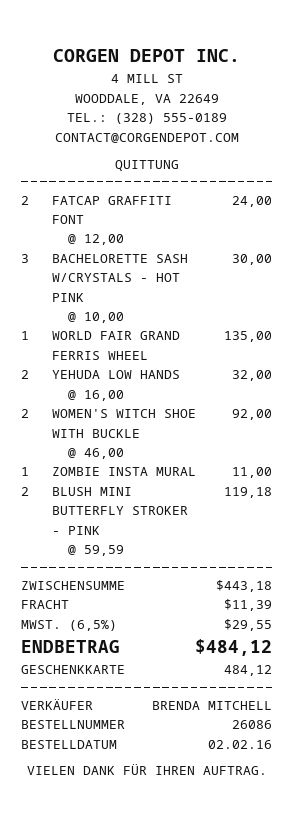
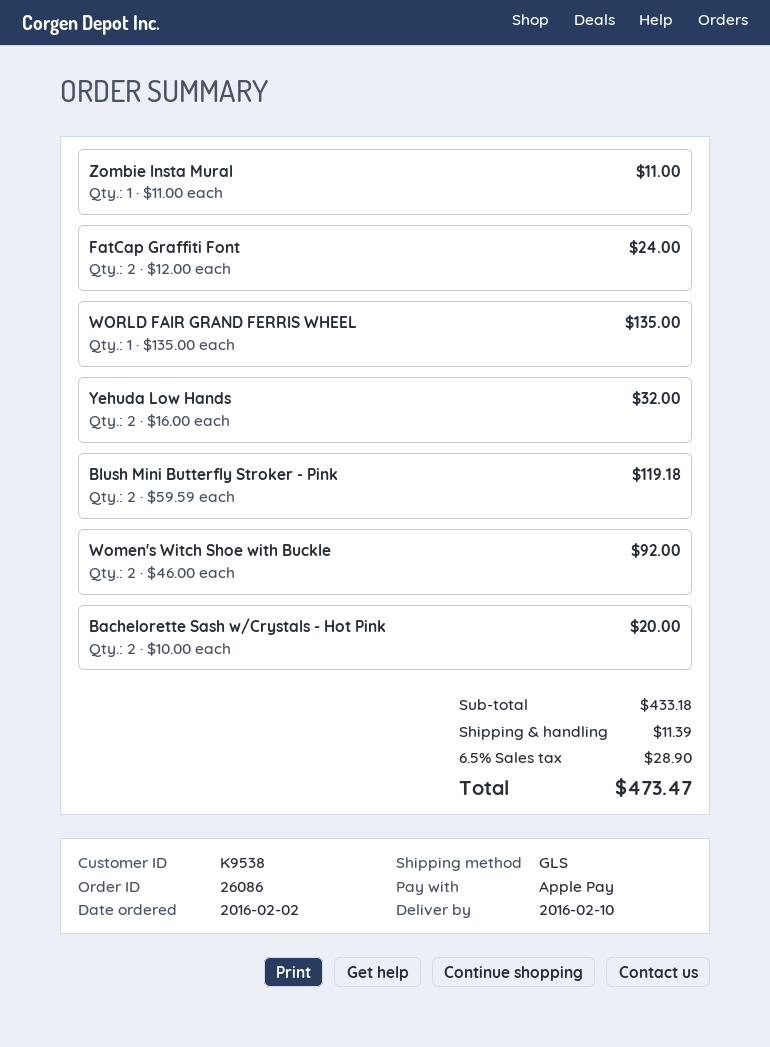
payment method: gift card -> Apple Pay
BACHELORETTE SASH W/CRYSTALS - HOT PINK: 3 x 10.00 = 30.00 -> 2 x 10.00 = 20.00
subtotal: 443.18 -> 433.18
tax: 6.5% = 29.55 -> 6.5% = 28.90
total: 484.12 -> 473.47

